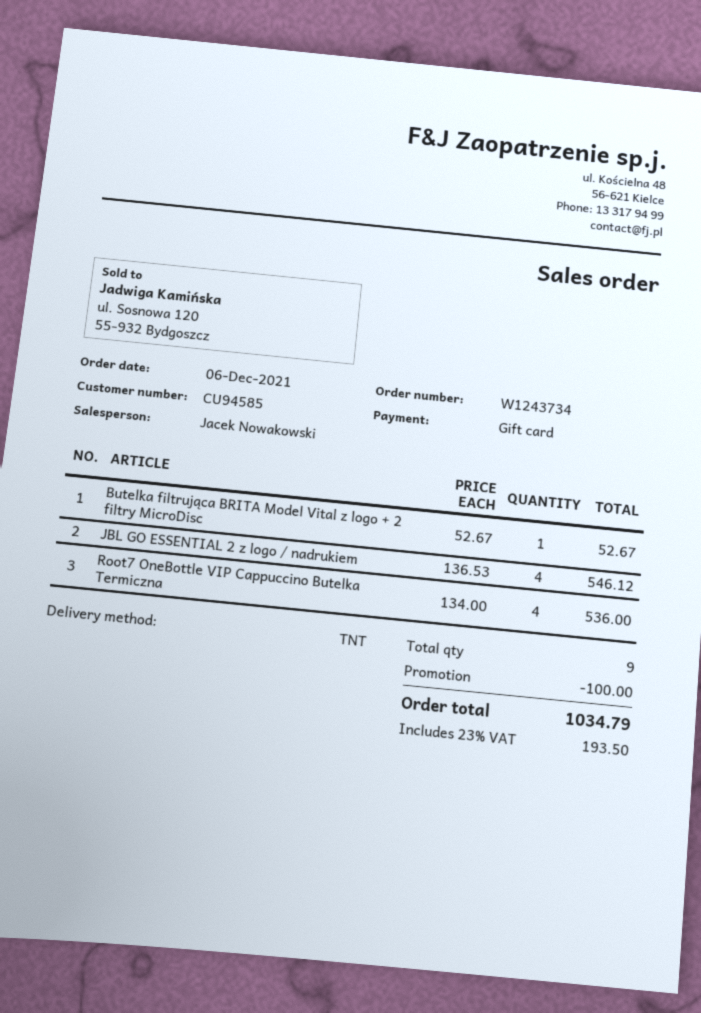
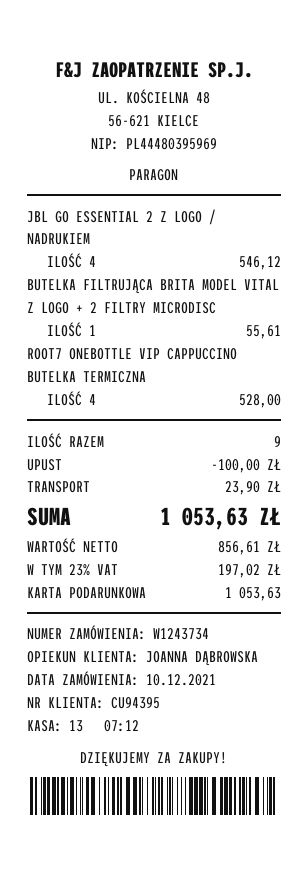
order date: 2021-12-06 -> 2021-12-10
customer number: CU94585 -> CU94395
sales rep: Jacek Nowakowski -> JOANNA DĄBROWSKA
Butelka filtrująca BRITA Model Vital z logo + 2 filtry MicroDisc: 1 for 52.67 -> 1 for 55.61
Root7 OneBottle VIP Cappuccino Butelka Termiczna: 4 for 536.00 -> 4 for 528.00
shipping: none -> 23.90
tax: 23% = 193.50 -> 23% = 197.02
total: 1034.79 -> 1053.63

